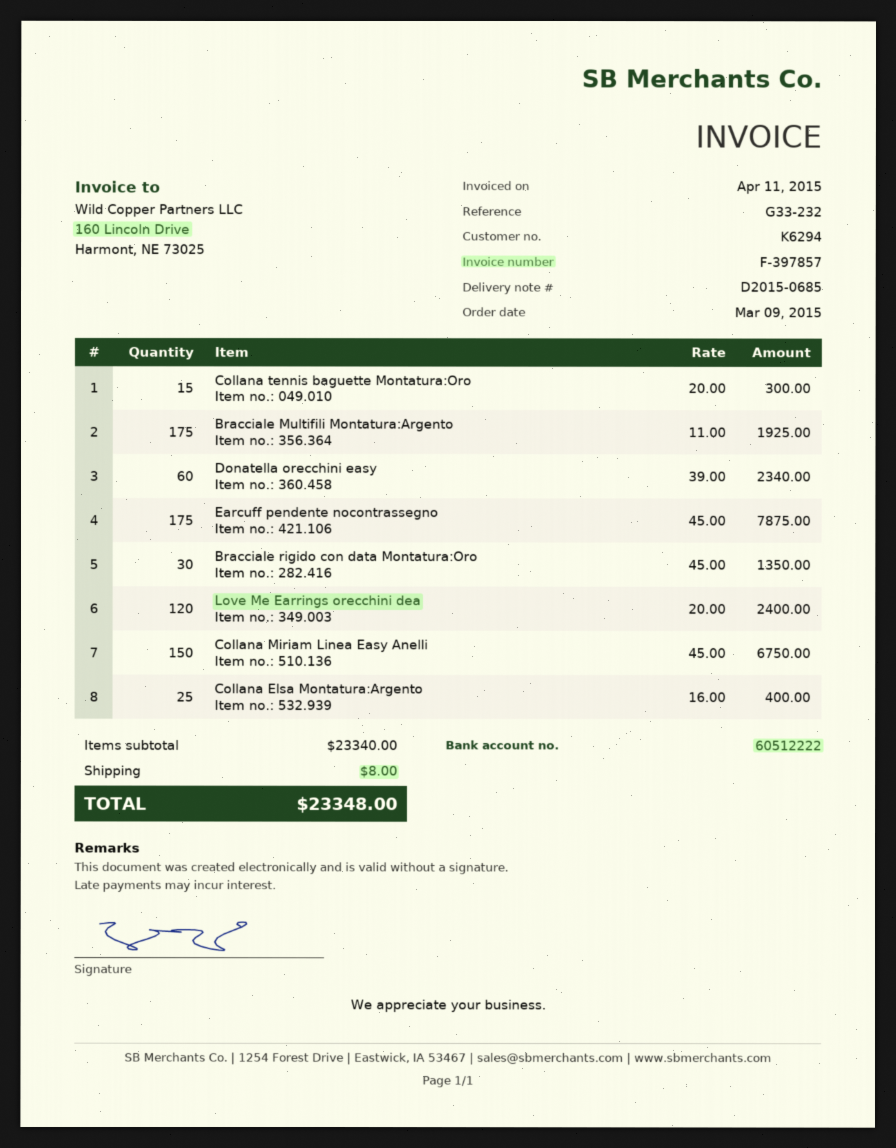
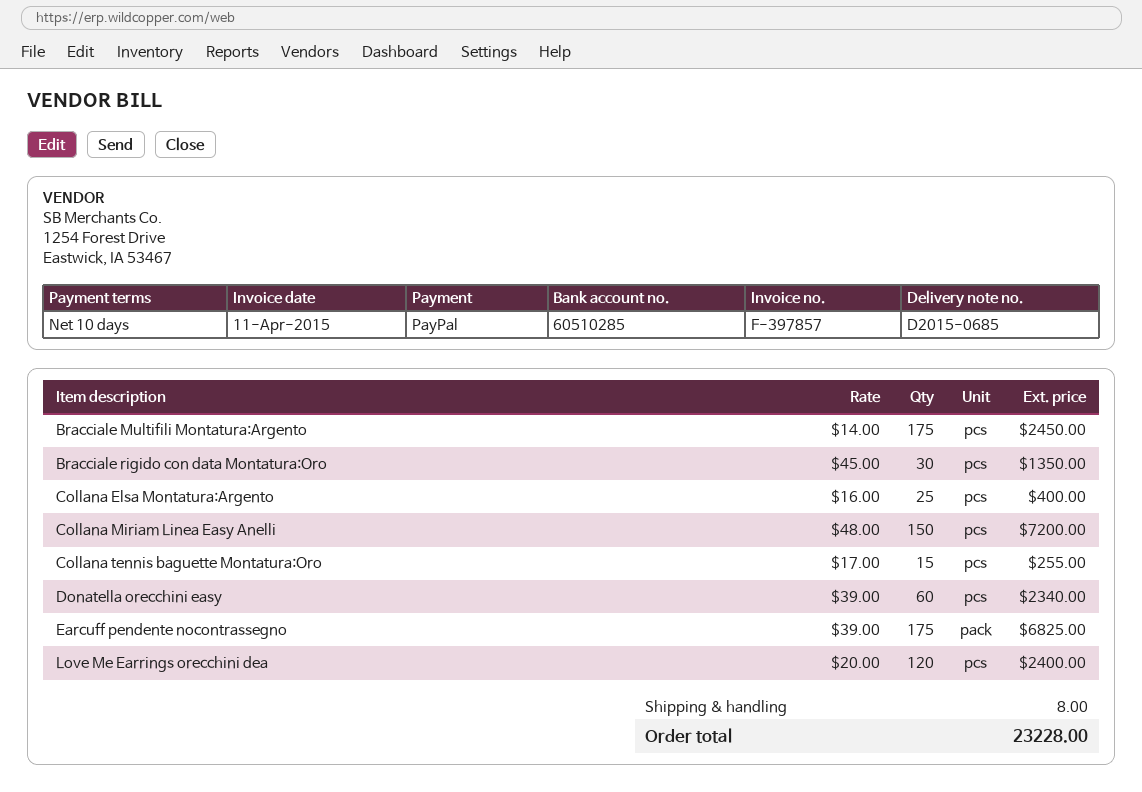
bank account: 60512222 -> 60510285
Collana tennis baguette Montatura:Oro: 15 x 20.00 = 300.00 -> 15 x 17.00 = 255.00
Bracciale Multifili Montatura:Argento: 175 x 11.00 = 1925.00 -> 175 x 14.00 = 2450.00
Earcuff pendente nocontrassegno: 175 x 45.00 = 7875.00 -> 175 x 39.00 = 6825.00
Collana Miriam Linea Easy Anelli: 150 x 45.00 = 6750.00 -> 150 x 48.00 = 7200.00
total: 23348.00 -> 23228.00

